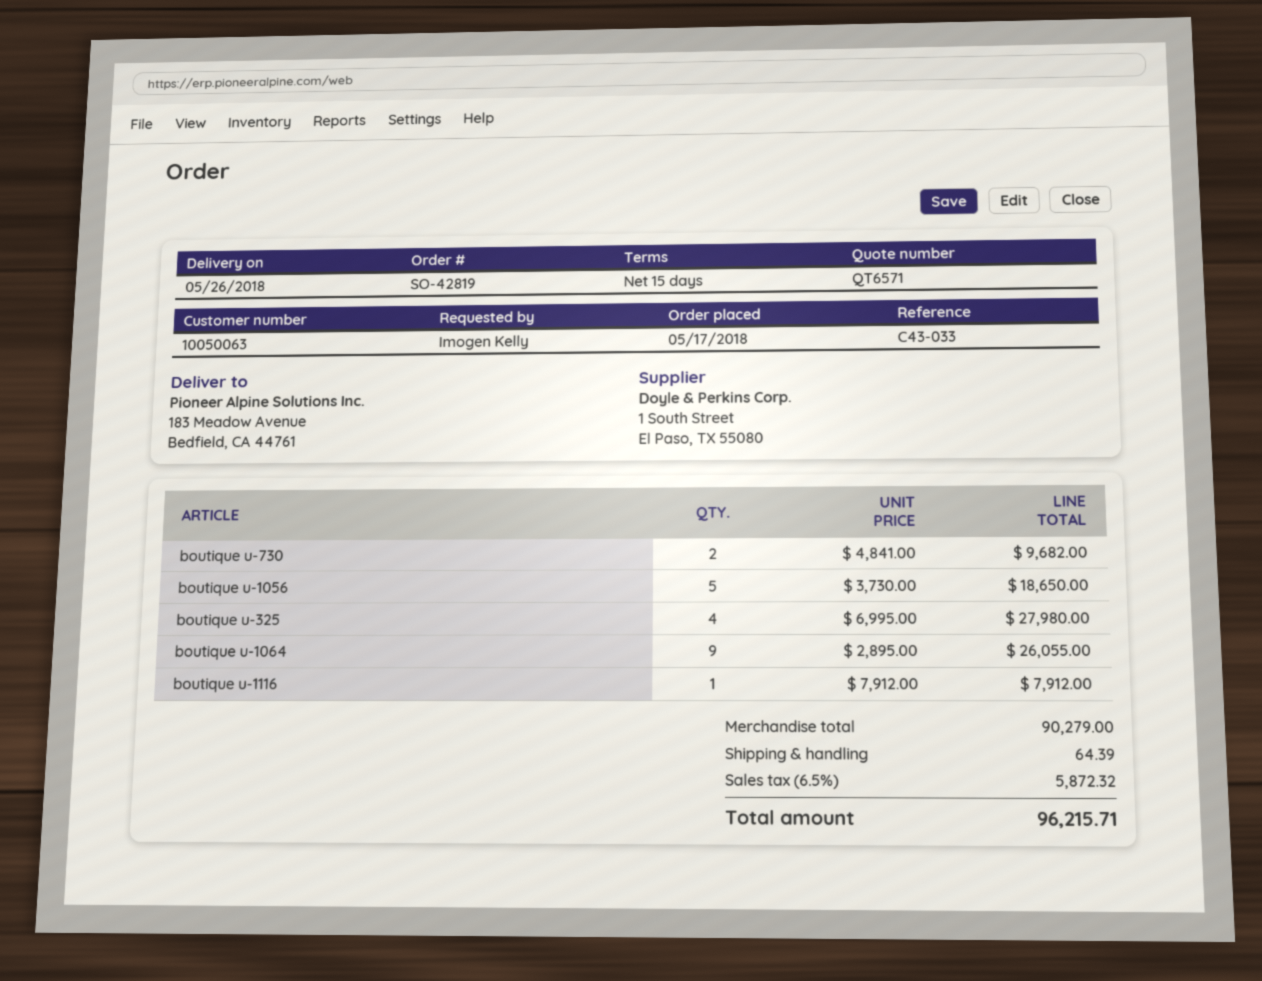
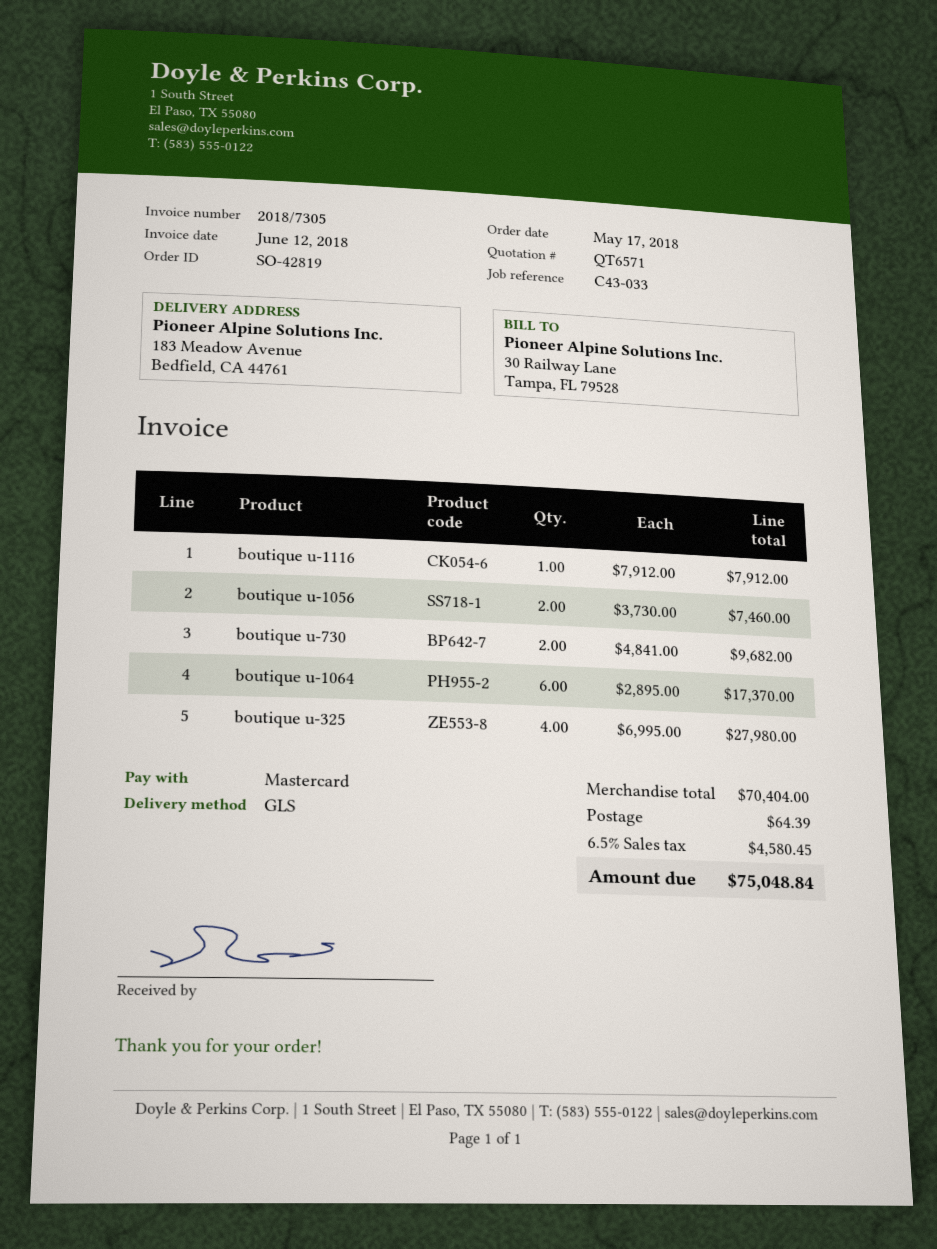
boutique u-1056: 5 x 3730.00 = 18650.00 -> 2 x 3730.00 = 7460.00
boutique u-1064: 9 x 2895.00 = 26055.00 -> 6 x 2895.00 = 17370.00
subtotal: 90279.00 -> 70404.00
tax: 6.5% = 5872.32 -> 6.5% = 4580.45
total: 96215.71 -> 75048.84

